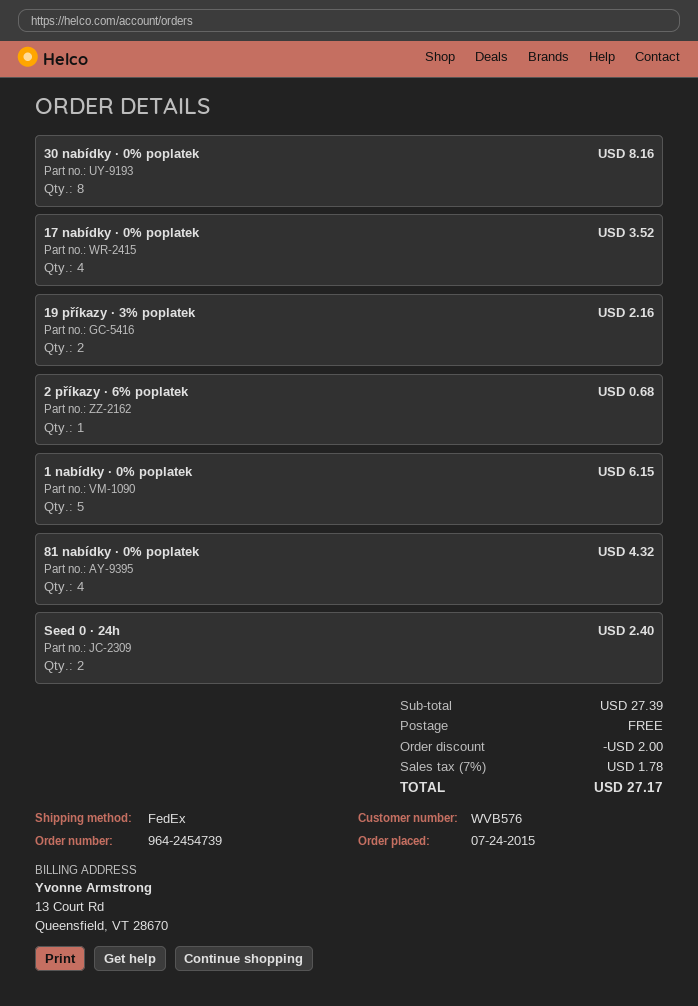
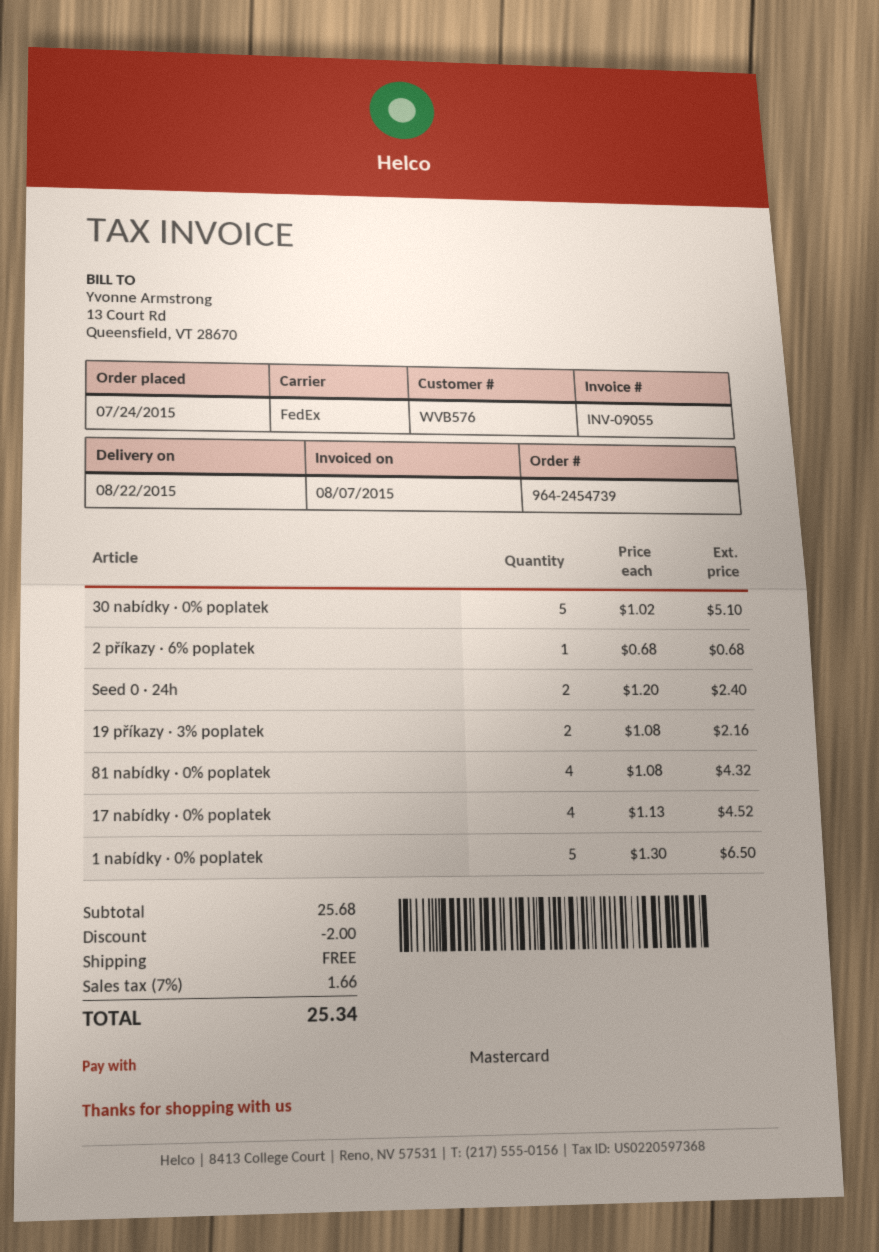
30 nabídky · 0% poplatek: 8 for 8.16 -> 5 for 5.10
17 nabídky · 0% poplatek: 4 for 3.52 -> 4 for 4.52
1 nabídky · 0% poplatek: 5 for 6.15 -> 5 for 6.50
subtotal: 27.39 -> 25.68
tax: 7% = 1.78 -> 7% = 1.66
total: 27.17 -> 25.34

